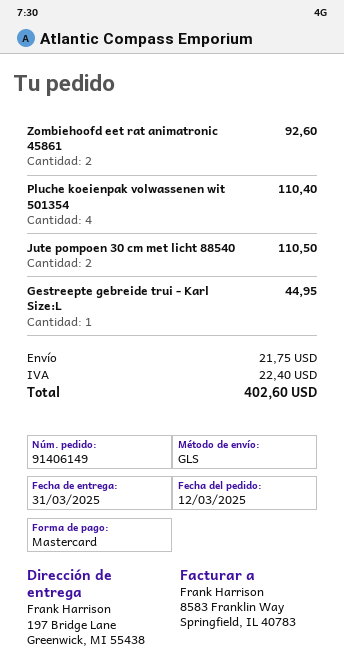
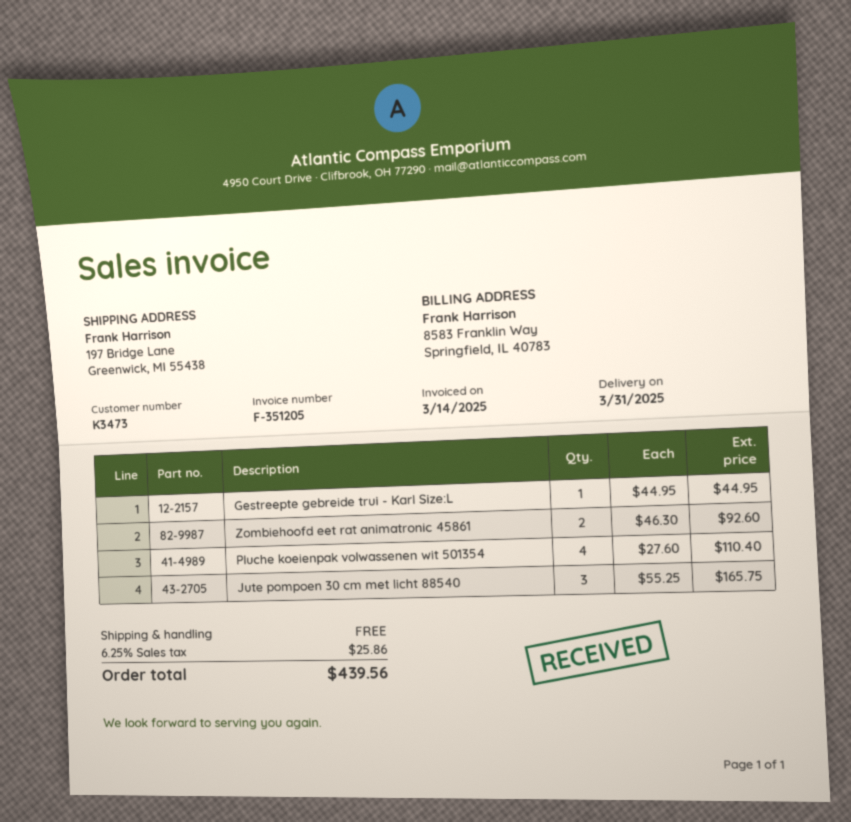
Jute pompoen 30 cm met licht 88540: 2 for 110.50 -> 3 for 165.75
shipping: 21.75 -> 0.00
tax: 22.40 -> 25.86
total: 402.60 -> 439.56

